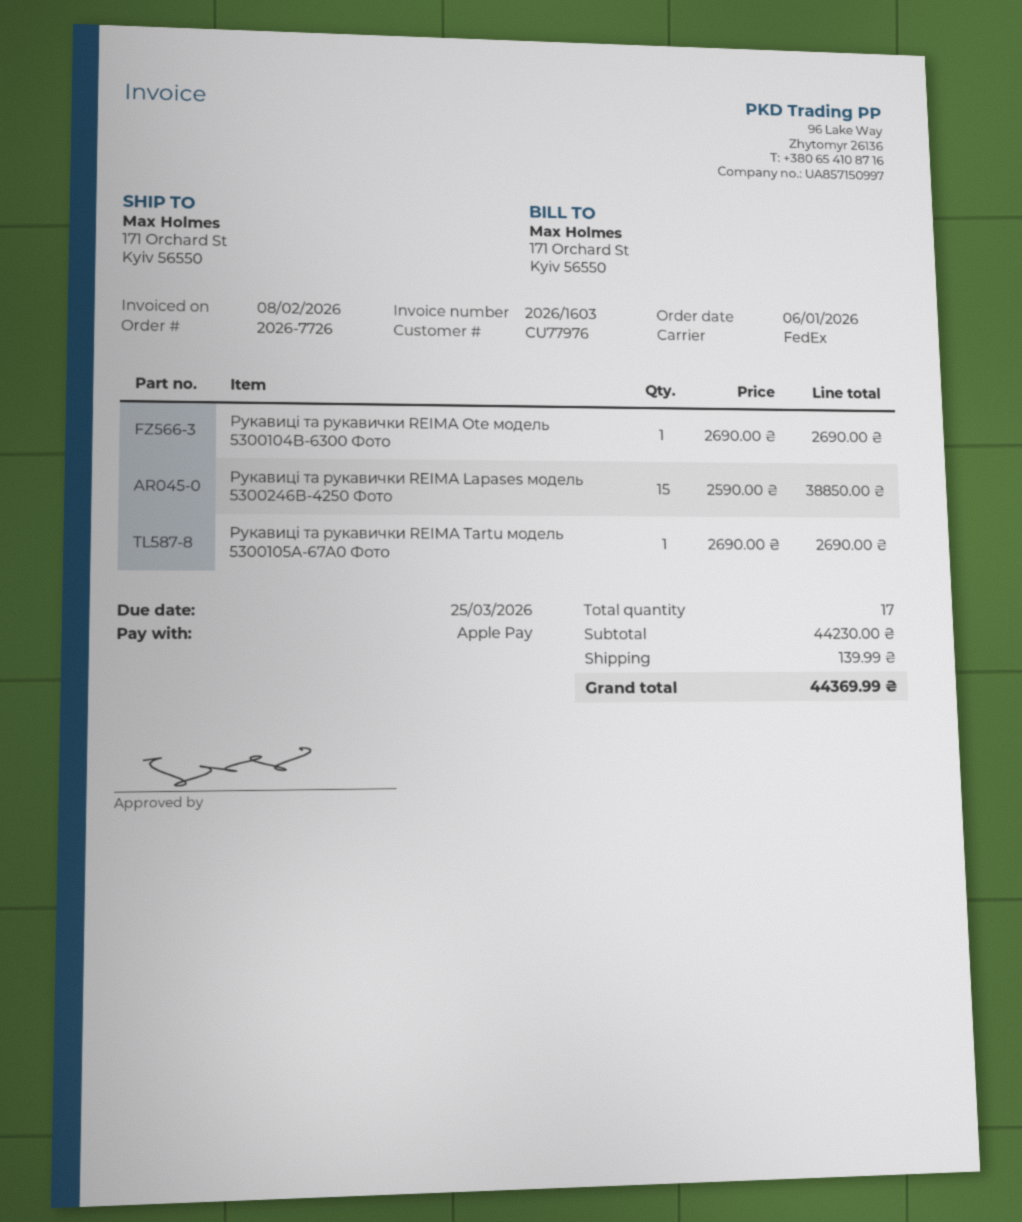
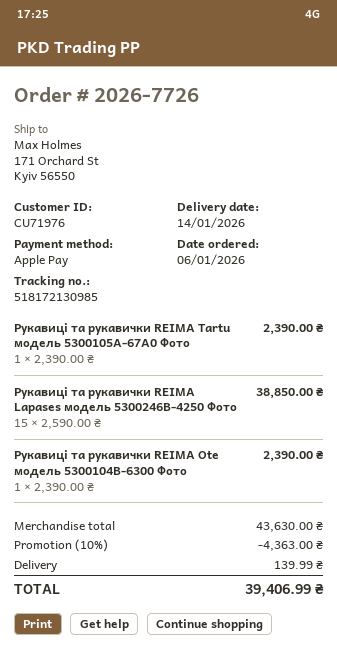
customer number: CU77976 -> CU71976
Рукавиці та рукавички REIMA Ote модель 5300104B-6300 Фото: 1 x 2690.00 = 2690.00 -> 1 x 2390.00 = 2390.00
Рукавиці та рукавички REIMA Tartu модель 5300105A-67A0 Фото: 1 x 2690.00 = 2690.00 -> 1 x 2390.00 = 2390.00
subtotal: 44230.00 -> 43630.00
discount: none -> 10% = 4363.00
total: 44369.99 -> 39406.99

